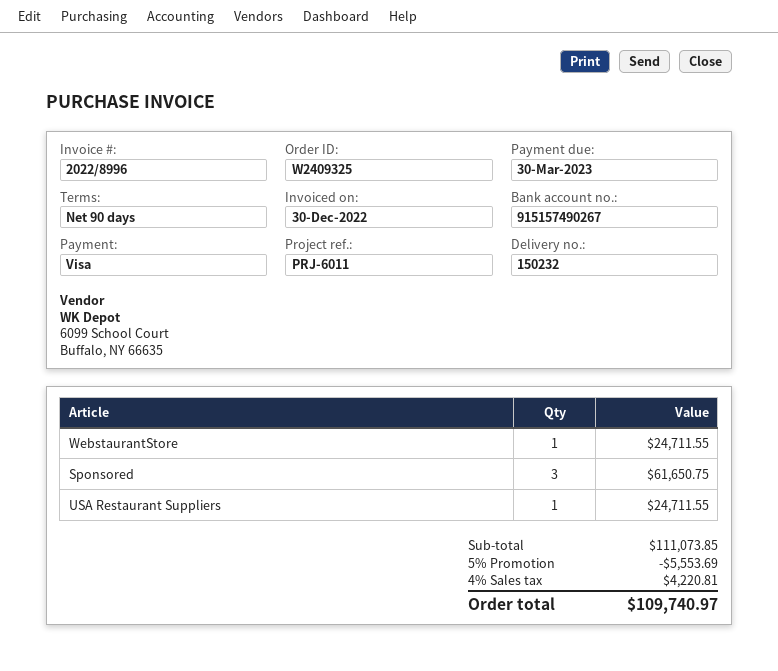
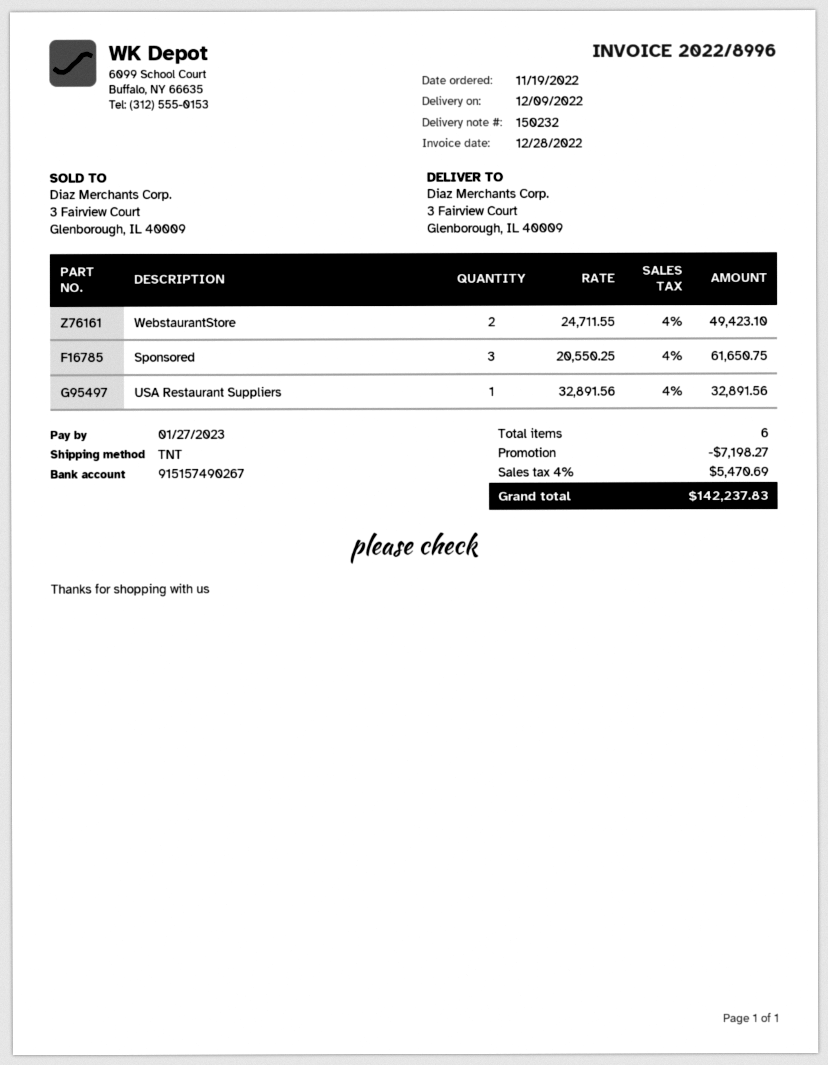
invoice date: 2022-12-30 -> 2022-12-28
due date: 2023-03-30 -> 2023-01-27
WebstaurantStore: 1 for 24711.55 -> 2 for 49423.10
USA Restaurant Suppliers: 1 for 24711.55 -> 1 for 32891.56
discount: 5553.69 -> 7198.27
tax: 4% = 4220.81 -> 4% = 5470.69
total: 109740.97 -> 142237.83

